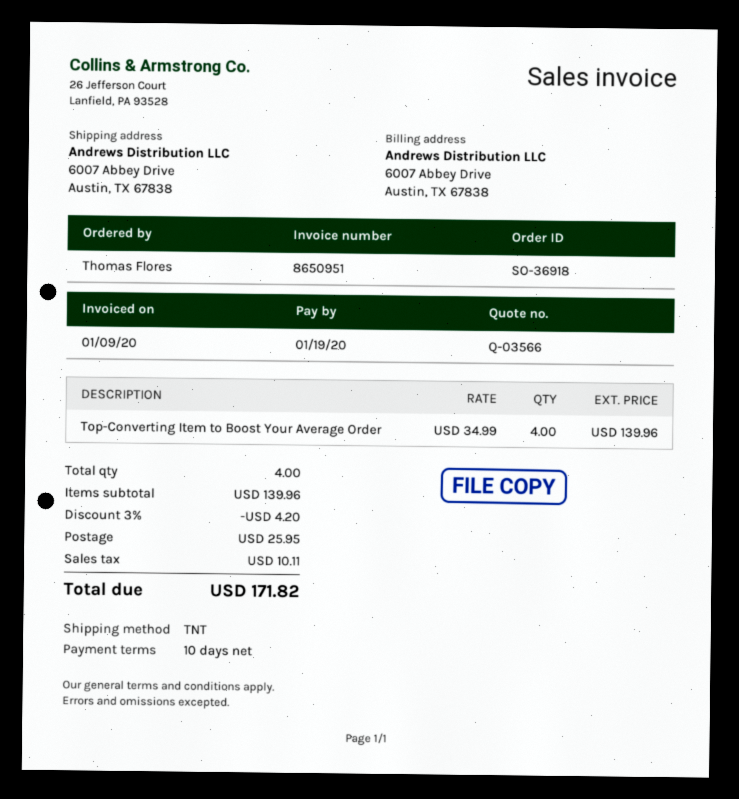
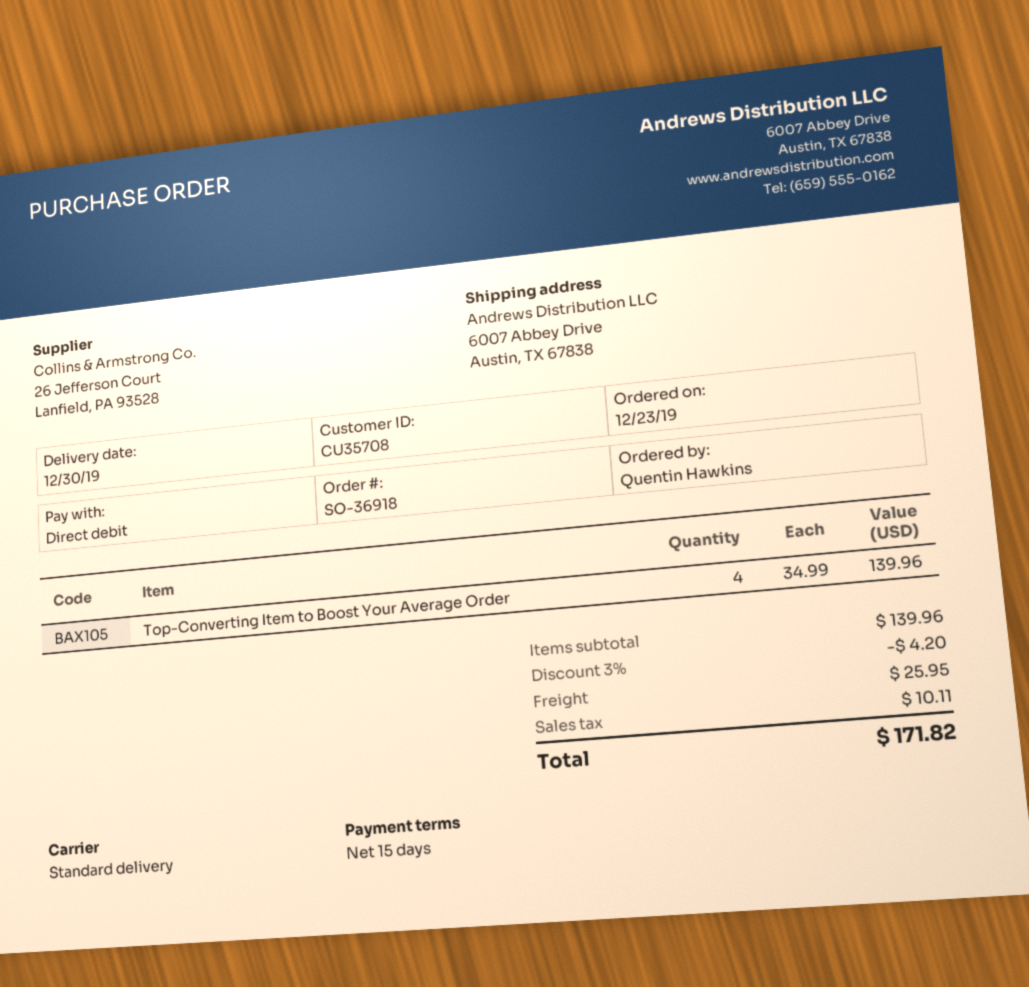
payment terms: 10 days -> 15 days
ordered by: Thomas Flores -> Quentin Hawkins
shipping method: TNT -> standard

